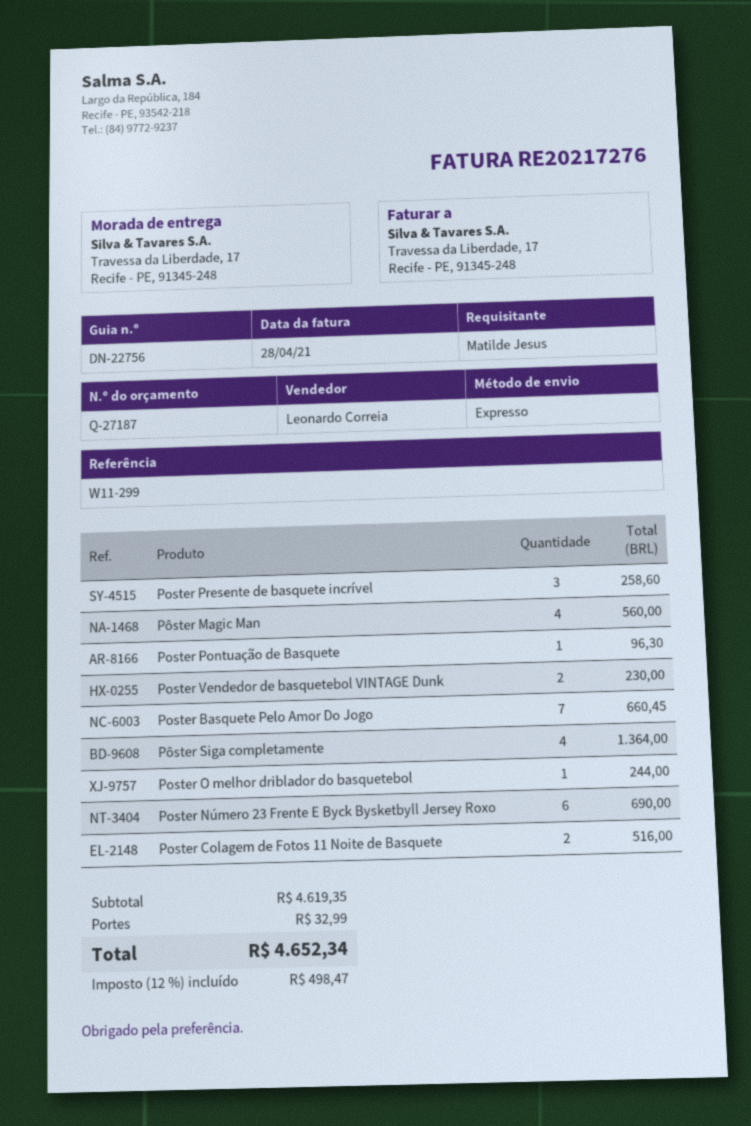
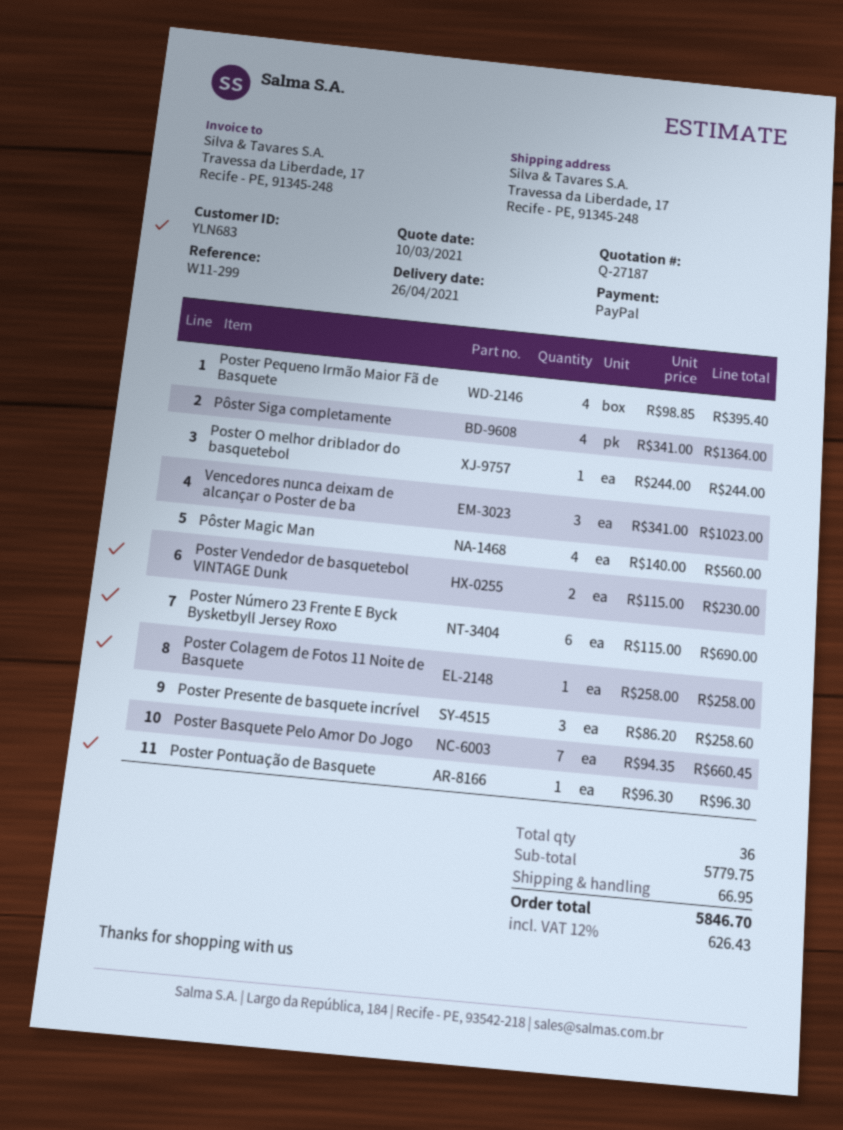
Poster Colagem de Fotos 11 Noite de Basquete: 2 for 516.00 -> 1 for 258.00
Poster Pequeno Irmão Maior Fã de Basquete: none -> 4 for 395.40
Vencedores nunca deixam de alcançar o Poster de ba: none -> 3 for 1023.00
subtotal: 4619.35 -> 5779.75
shipping: 32.99 -> 66.95
tax: 12% = 498.47 -> 12% = 626.43
total: 4652.34 -> 5846.70

